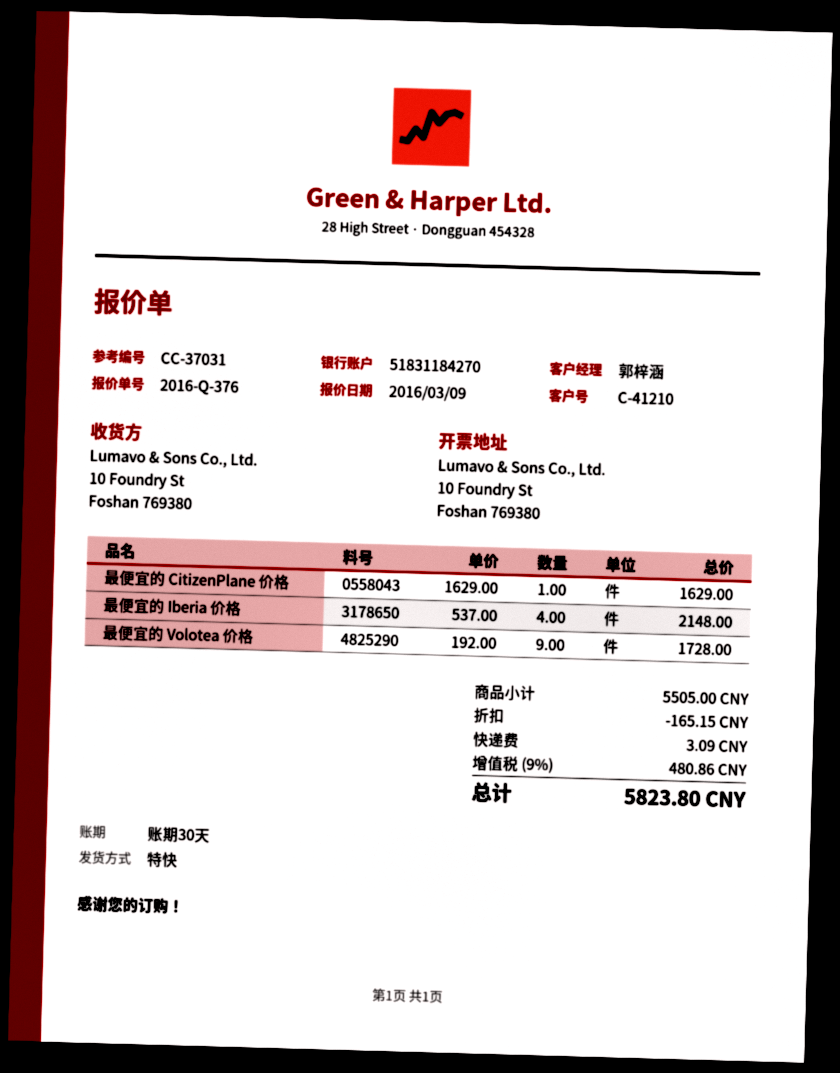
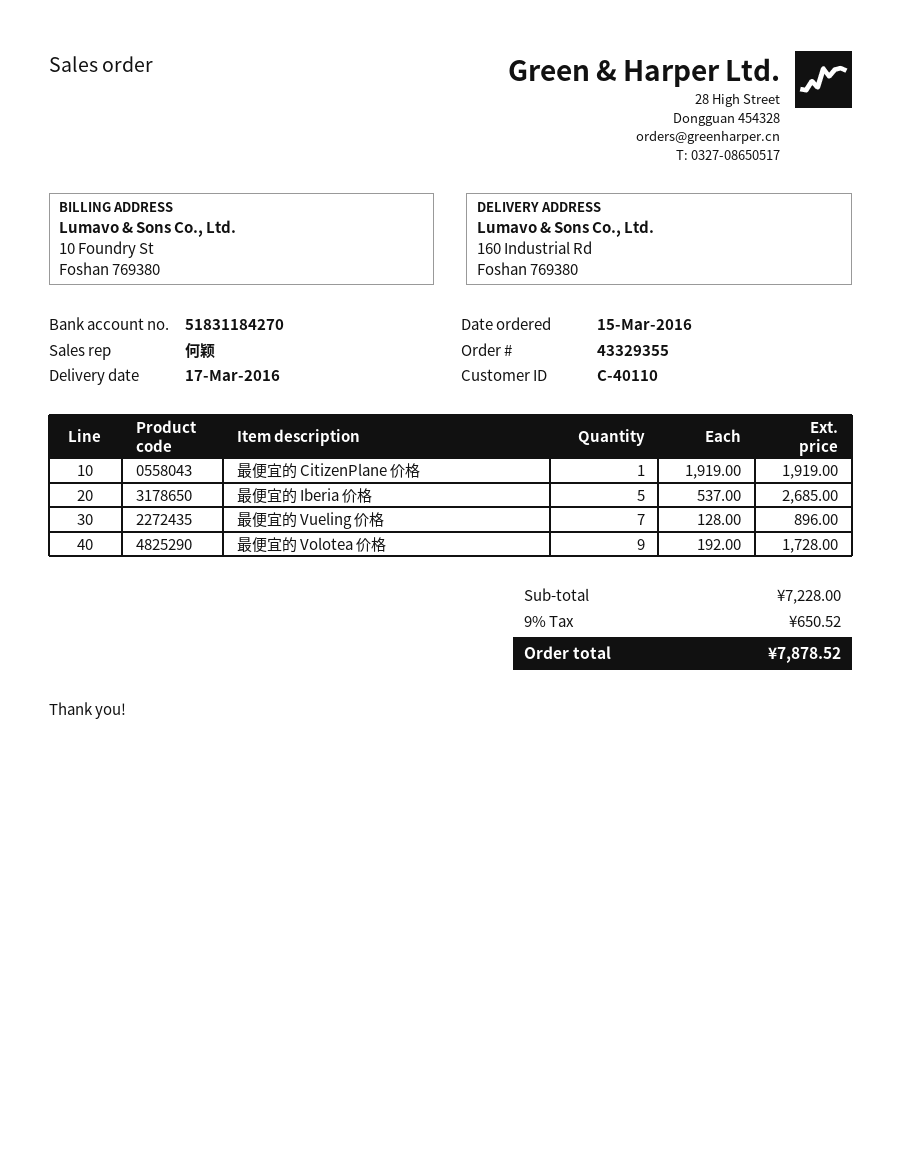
customer number: C-41210 -> C-40110
sales rep: 郭梓涵 -> 何颖
ship to: 10 Foundry St, Foshan 769380 -> 160 Industrial Rd, Foshan 769380
最便宜的 CitizenPlane 价格: 1 x 1629.00 = 1629.00 -> 1 x 1919.00 = 1919.00
最便宜的 Iberia 价格: 4 x 537.00 = 2148.00 -> 5 x 537.00 = 2685.00
最便宜的 Vueling 价格: none -> 7 x 128.00 = 896.00
subtotal: 5505.00 -> 7228.00
discount: 165.15 -> none
shipping: 3.09 -> none
tax: 9% = 480.86 -> 9% = 650.52
total: 5823.80 -> 7878.52

